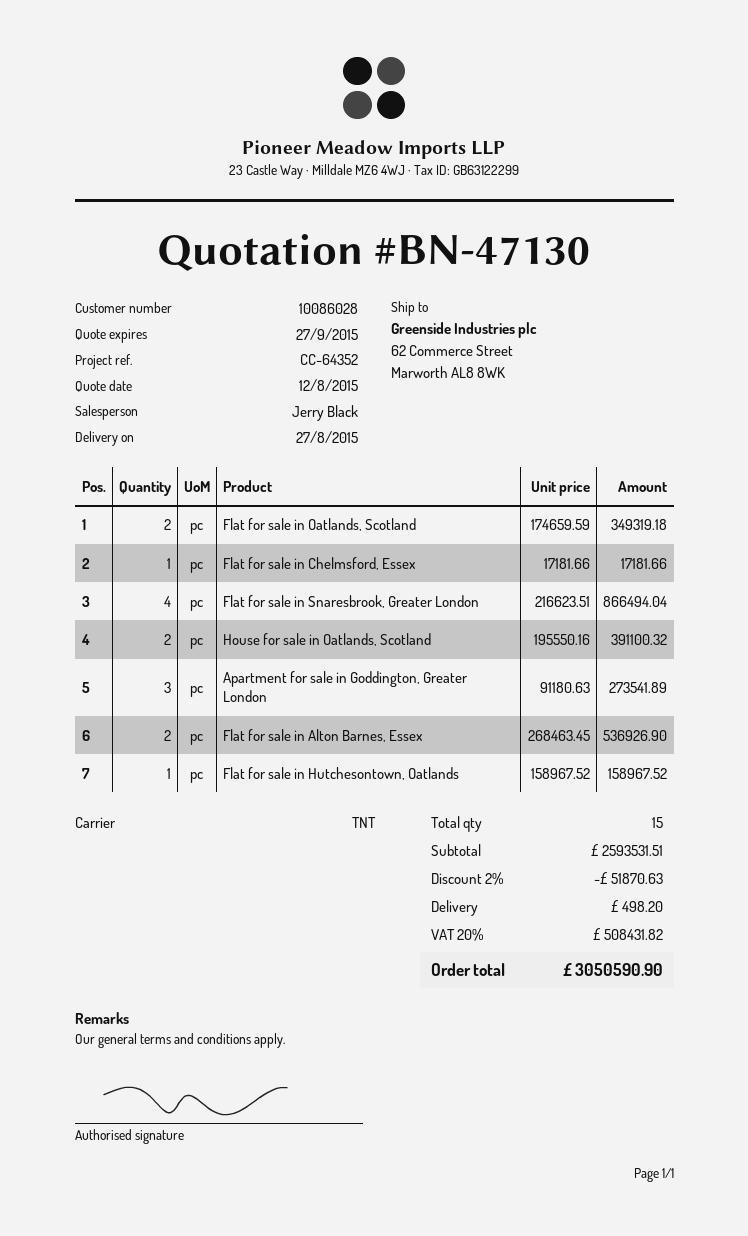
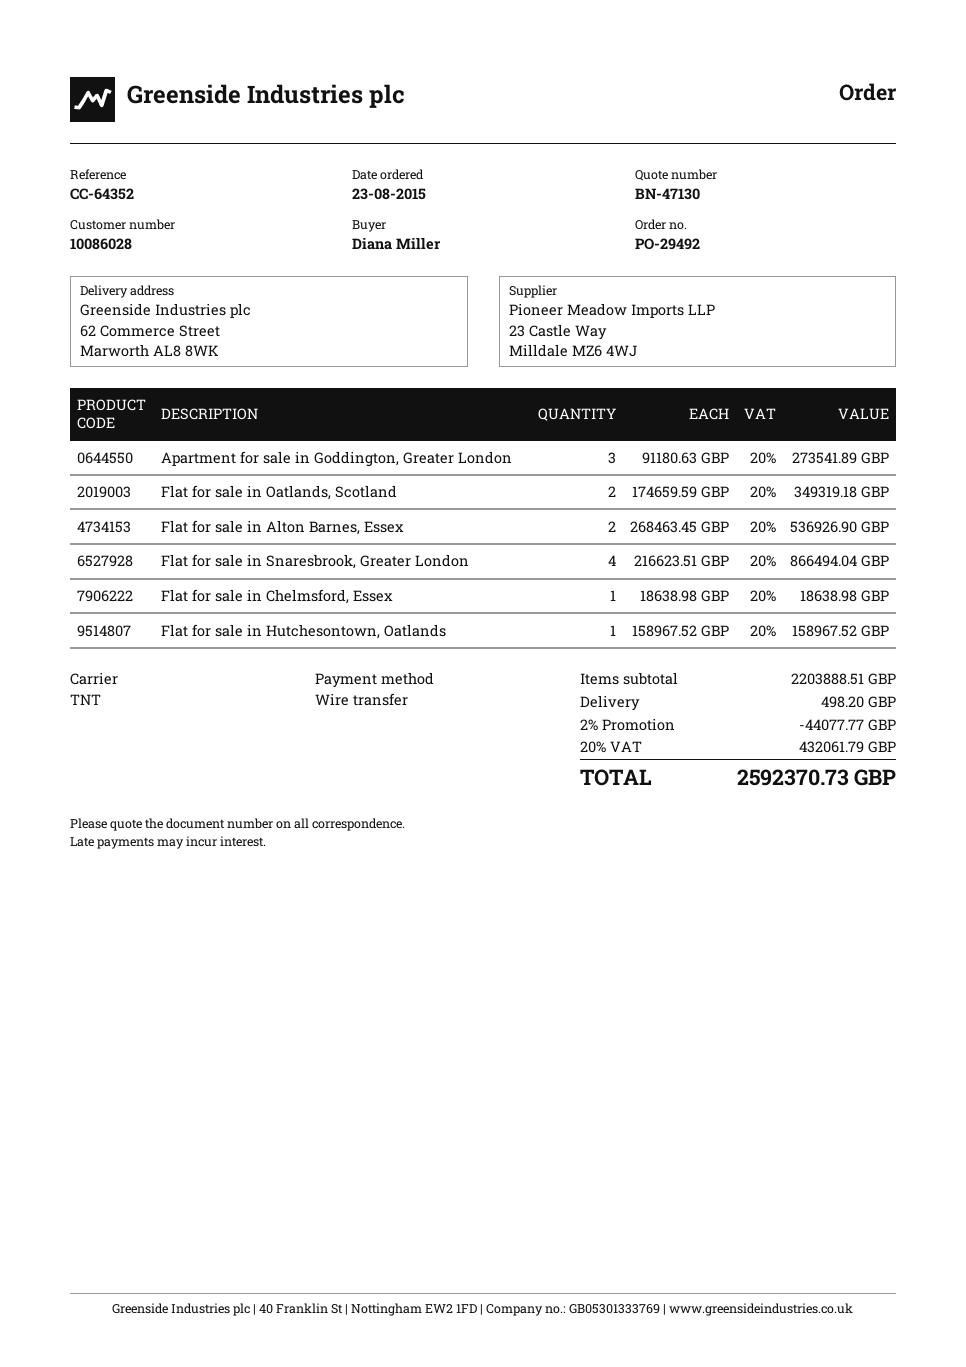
Flat for sale in Chelmsford, Essex: 1 x 17181.66 = 17181.66 -> 1 x 18638.98 = 18638.98
House for sale in Oatlands, Scotland: 2 x 195550.16 = 391100.32 -> none
subtotal: 2593531.51 -> 2203888.51
discount: 2% = 51870.63 -> 2% = 44077.77
tax: 20% = 508431.82 -> 20% = 432061.79
total: 3050590.90 -> 2592370.73

